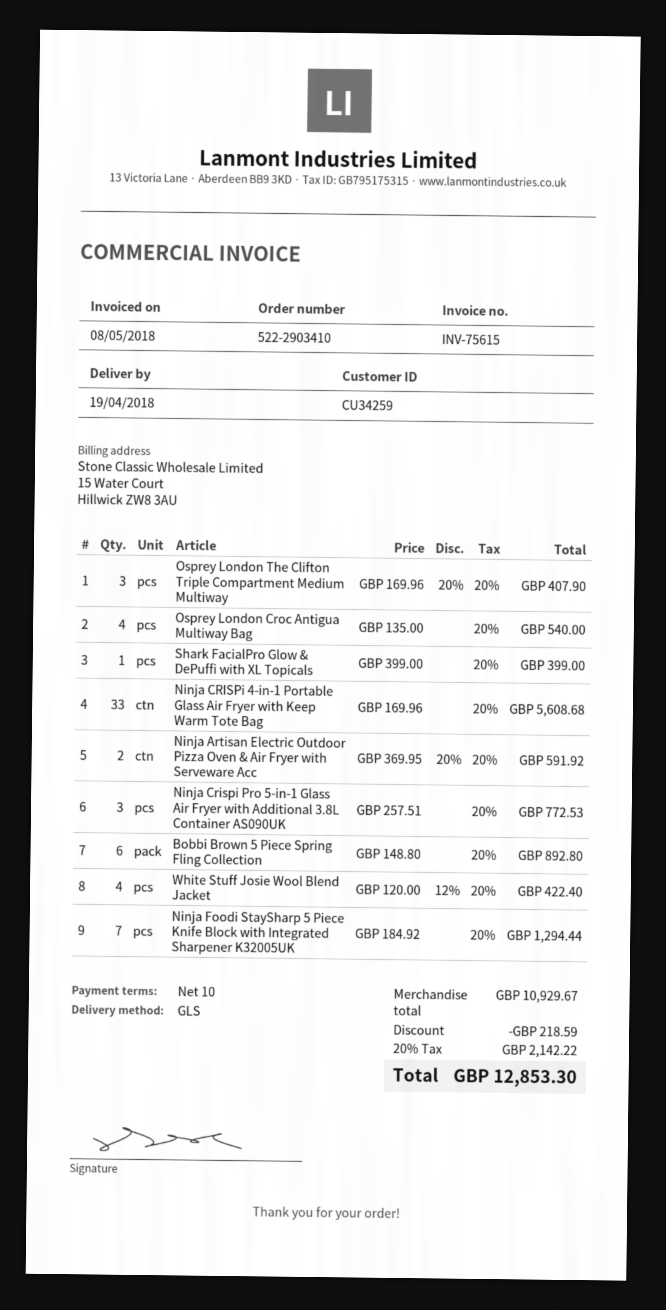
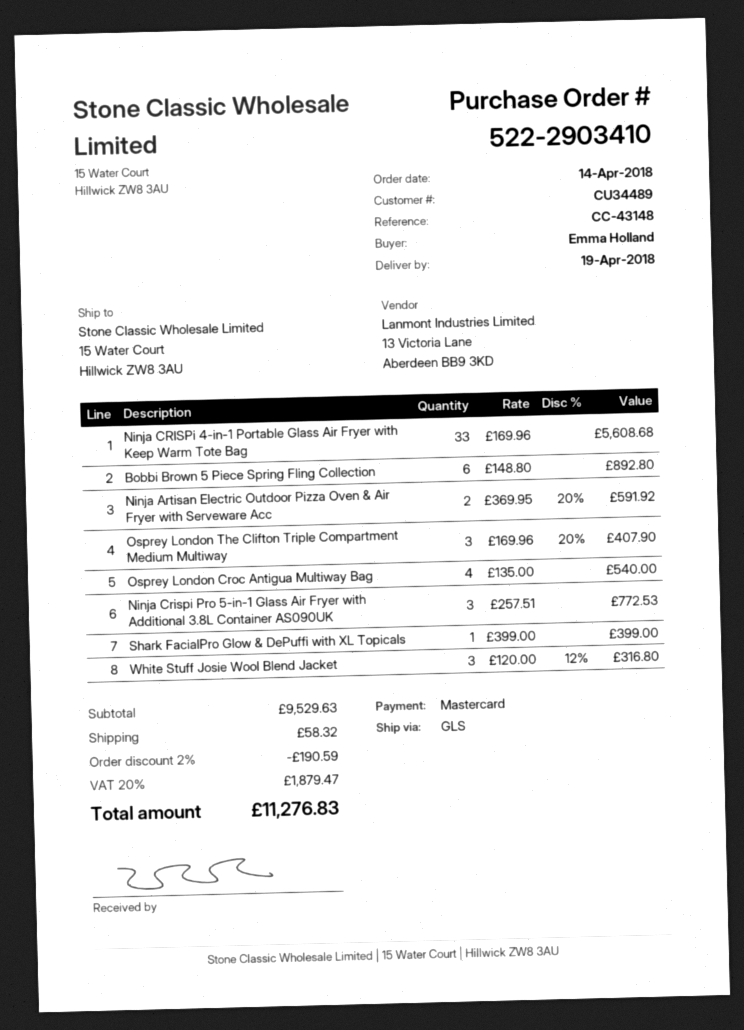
customer number: CU34259 -> CU34489
White Stuff Josie Wool Blend Jacket: 4 x 120.00 - 12% = 422.40 -> 3 x 120.00 - 12% = 316.80
Ninja Foodi StaySharp 5 Piece Knife Block with Integrated Sharpener K32005UK: 7 x 184.92 = 1294.44 -> none
subtotal: 10929.67 -> 9529.63
discount: 218.59 -> 190.59
shipping: none -> 58.32
tax: 20% = 2142.22 -> 20% = 1879.47
total: 12853.30 -> 11276.83

